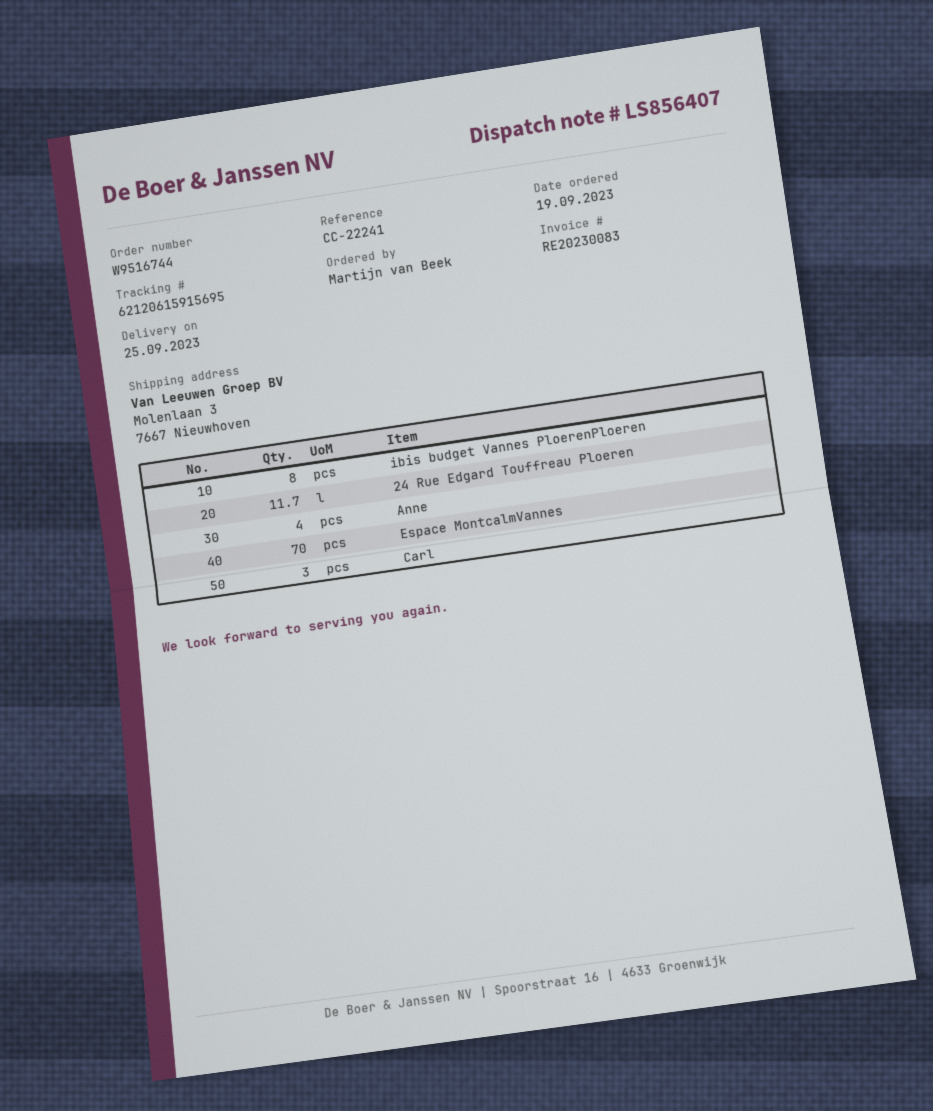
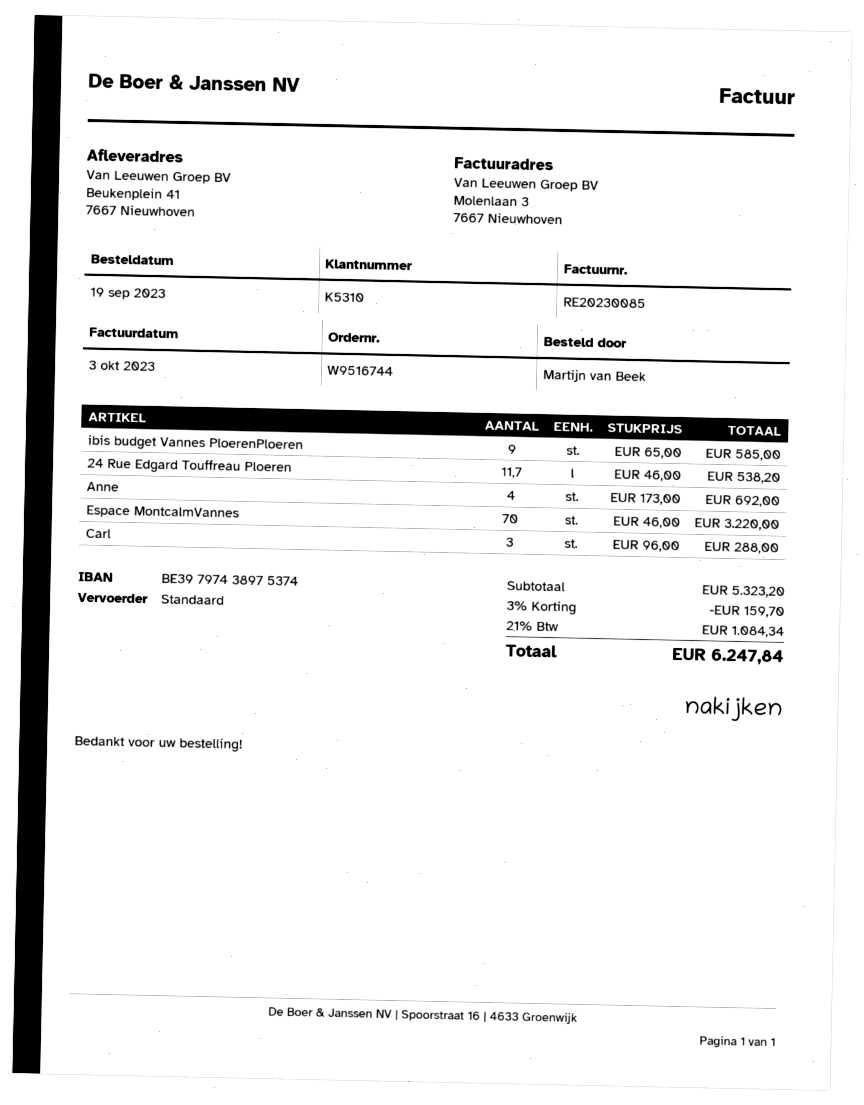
invoice number: RE20230083 -> RE20230085
ship to: Molenlaan 3, 7667 Nieuwhoven -> Beukenplein 41, 7667 Nieuwhoven
ibis budget Vannes PloerenPloeren: 8 -> 9

